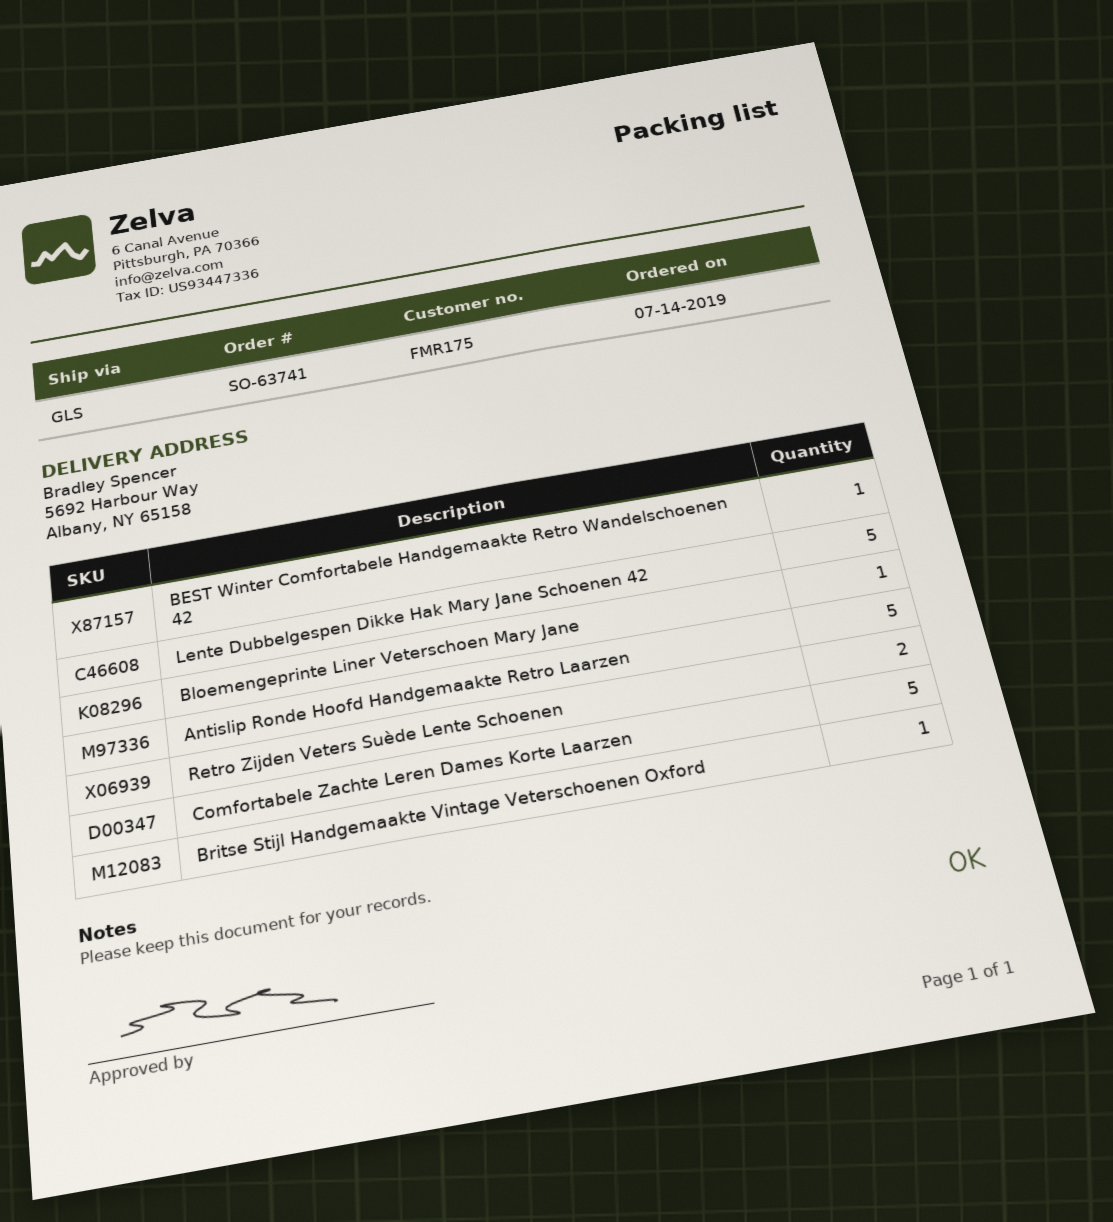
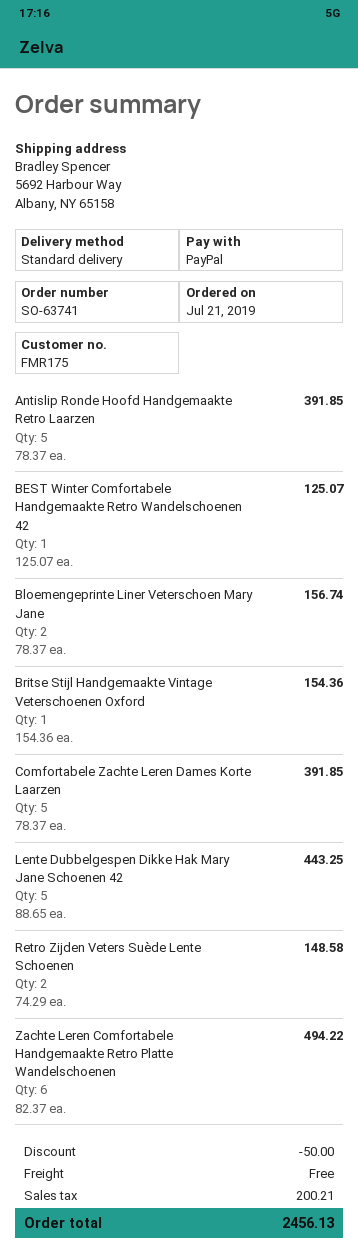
order date: 2019-07-14 -> 2019-07-21
shipping method: GLS -> standard
Bloemengeprinte Liner Veterschoen Mary Jane: 1 -> 2
Zachte Leren Comfortabele Handgemaakte Retro Platte Wandelschoenen: none -> 6

